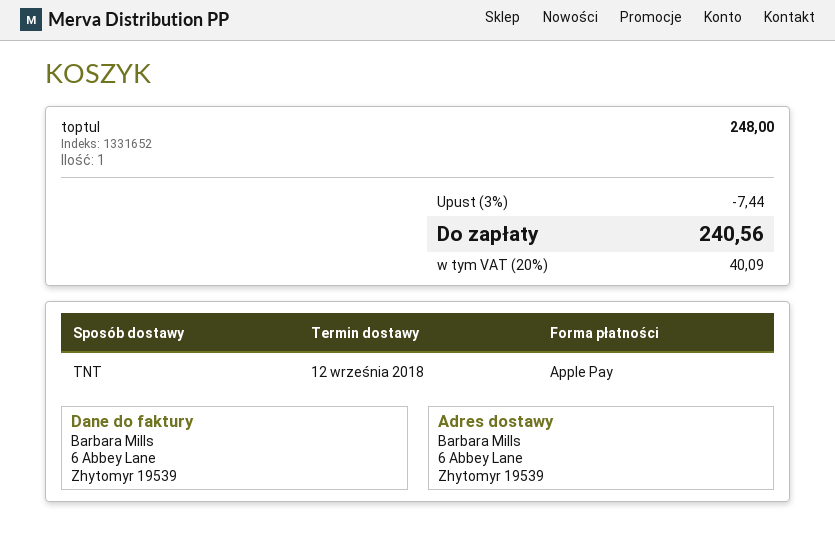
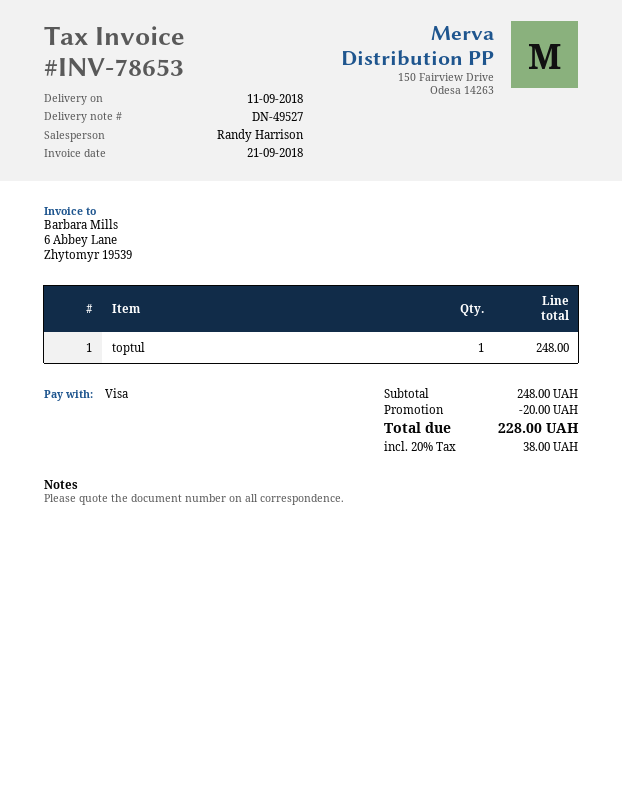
delivery date: 2018-09-12 -> 2018-09-11
payment method: Apple Pay -> Visa
discount: 7.44 -> 20.00
tax: 20% = 40.09 -> 20% = 38.00
total: 240.56 -> 228.00

